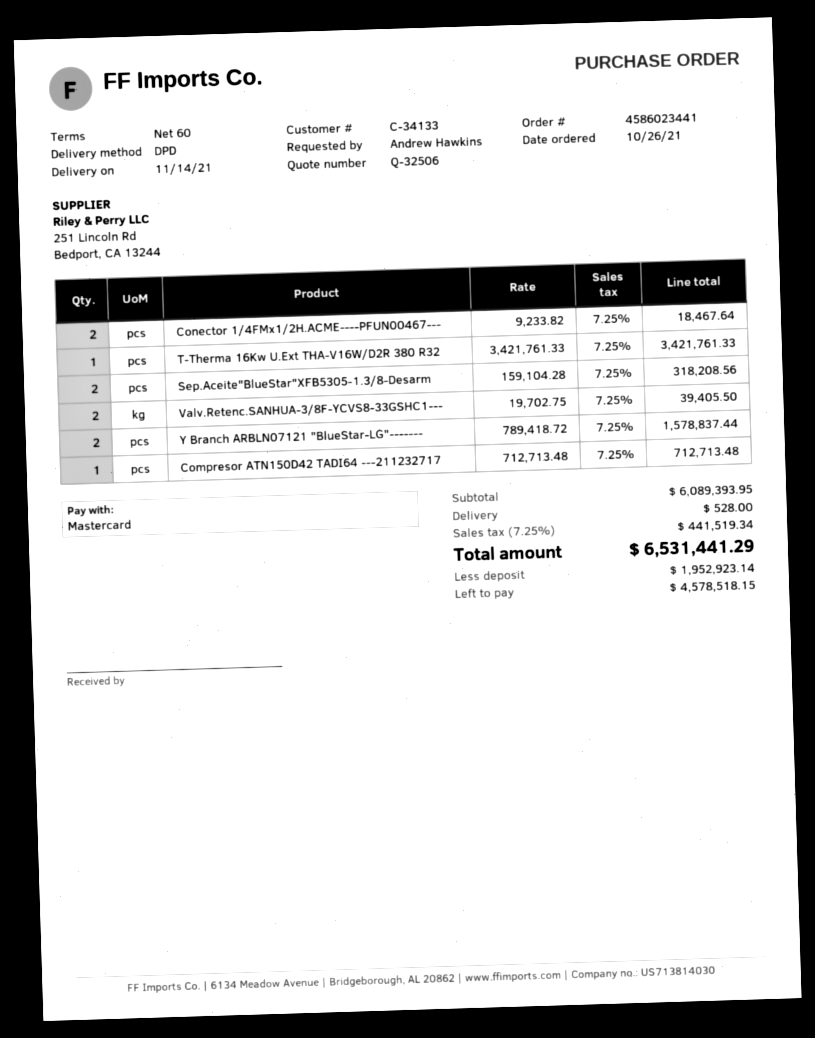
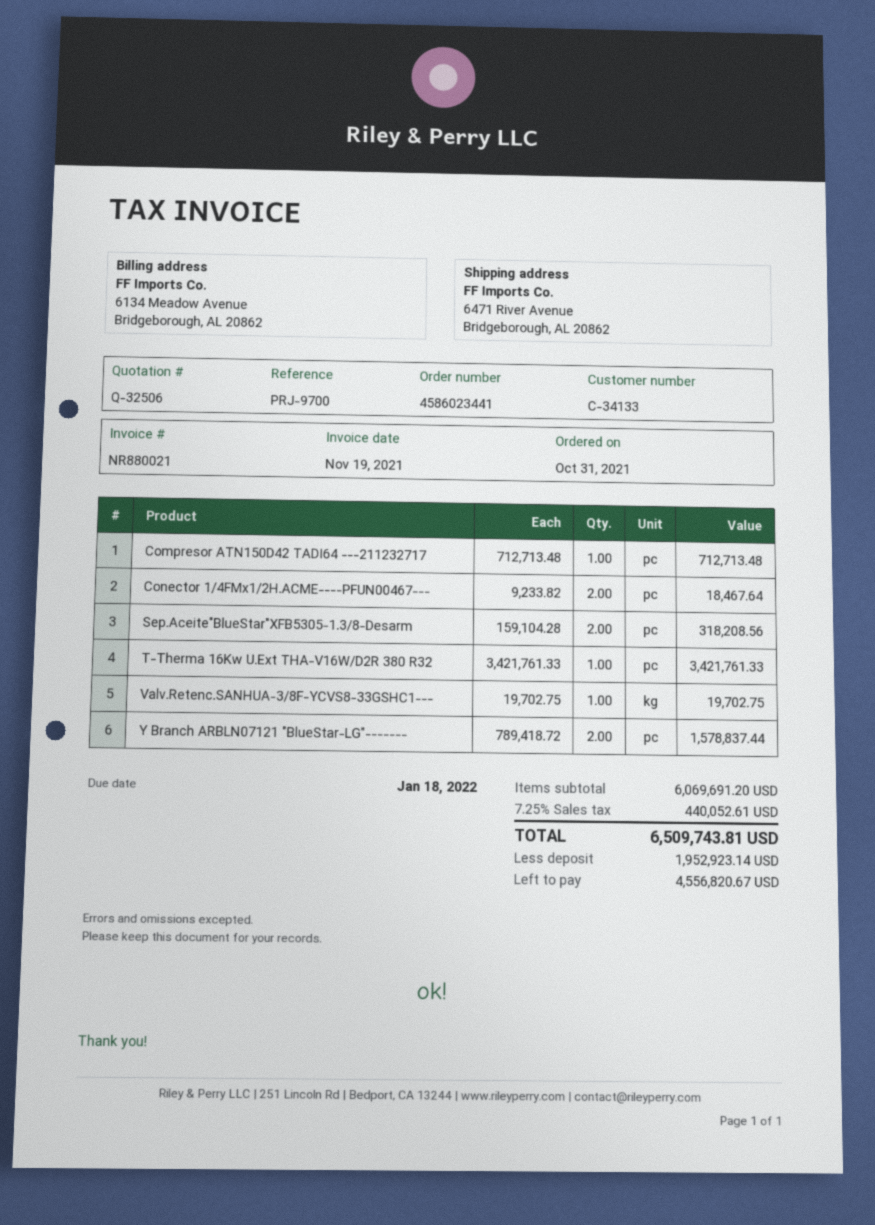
order date: 2021-10-26 -> 2021-10-31
Valv.Retenc.SANHUA-3/8F-YCVS8-33GSHC1---: 2 x 19702.75 = 39405.50 -> 1 x 19702.75 = 19702.75
subtotal: 6089393.95 -> 6069691.20
shipping: 528.00 -> none
tax: 7.25% = 441519.34 -> 7.25% = 440052.61
total: 6531441.29 -> 6509743.81
balance: 4578518.15 -> 4556820.67

